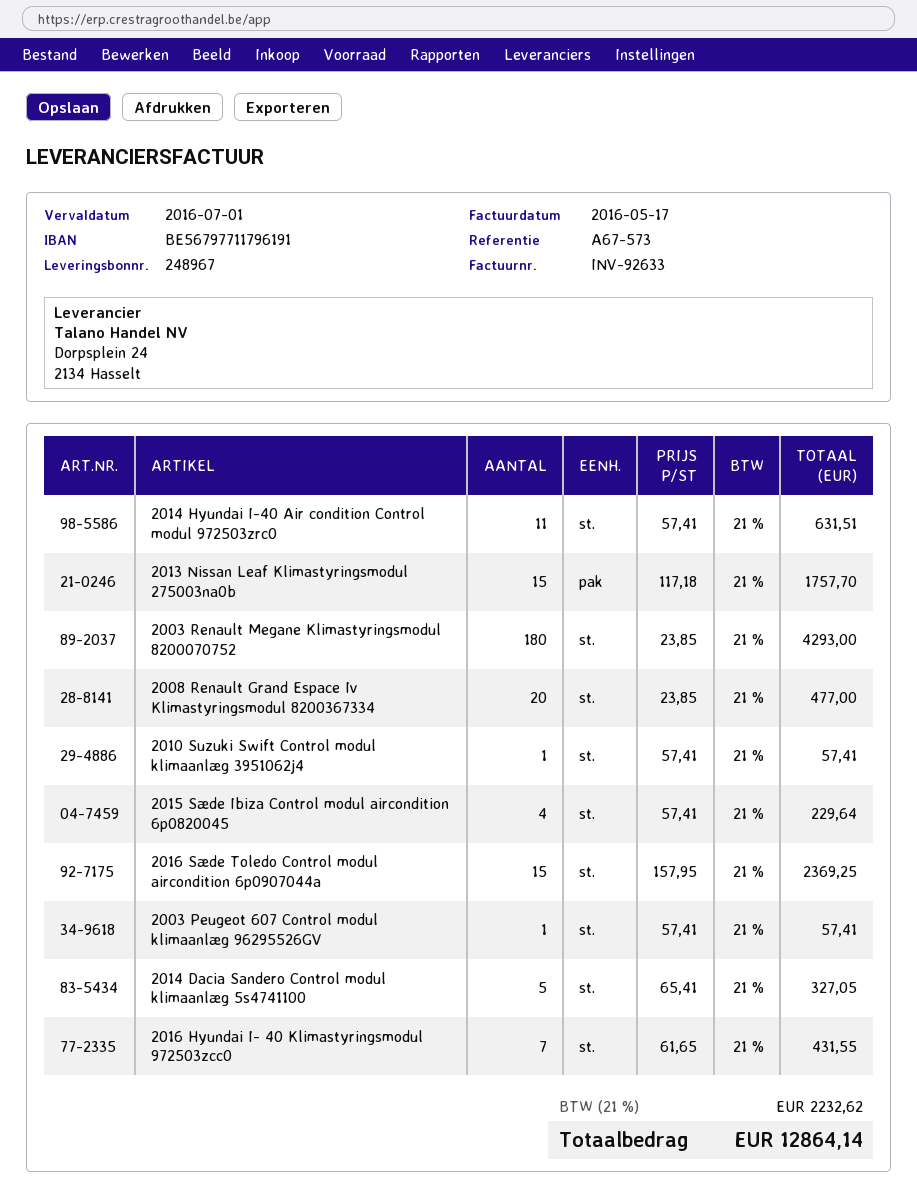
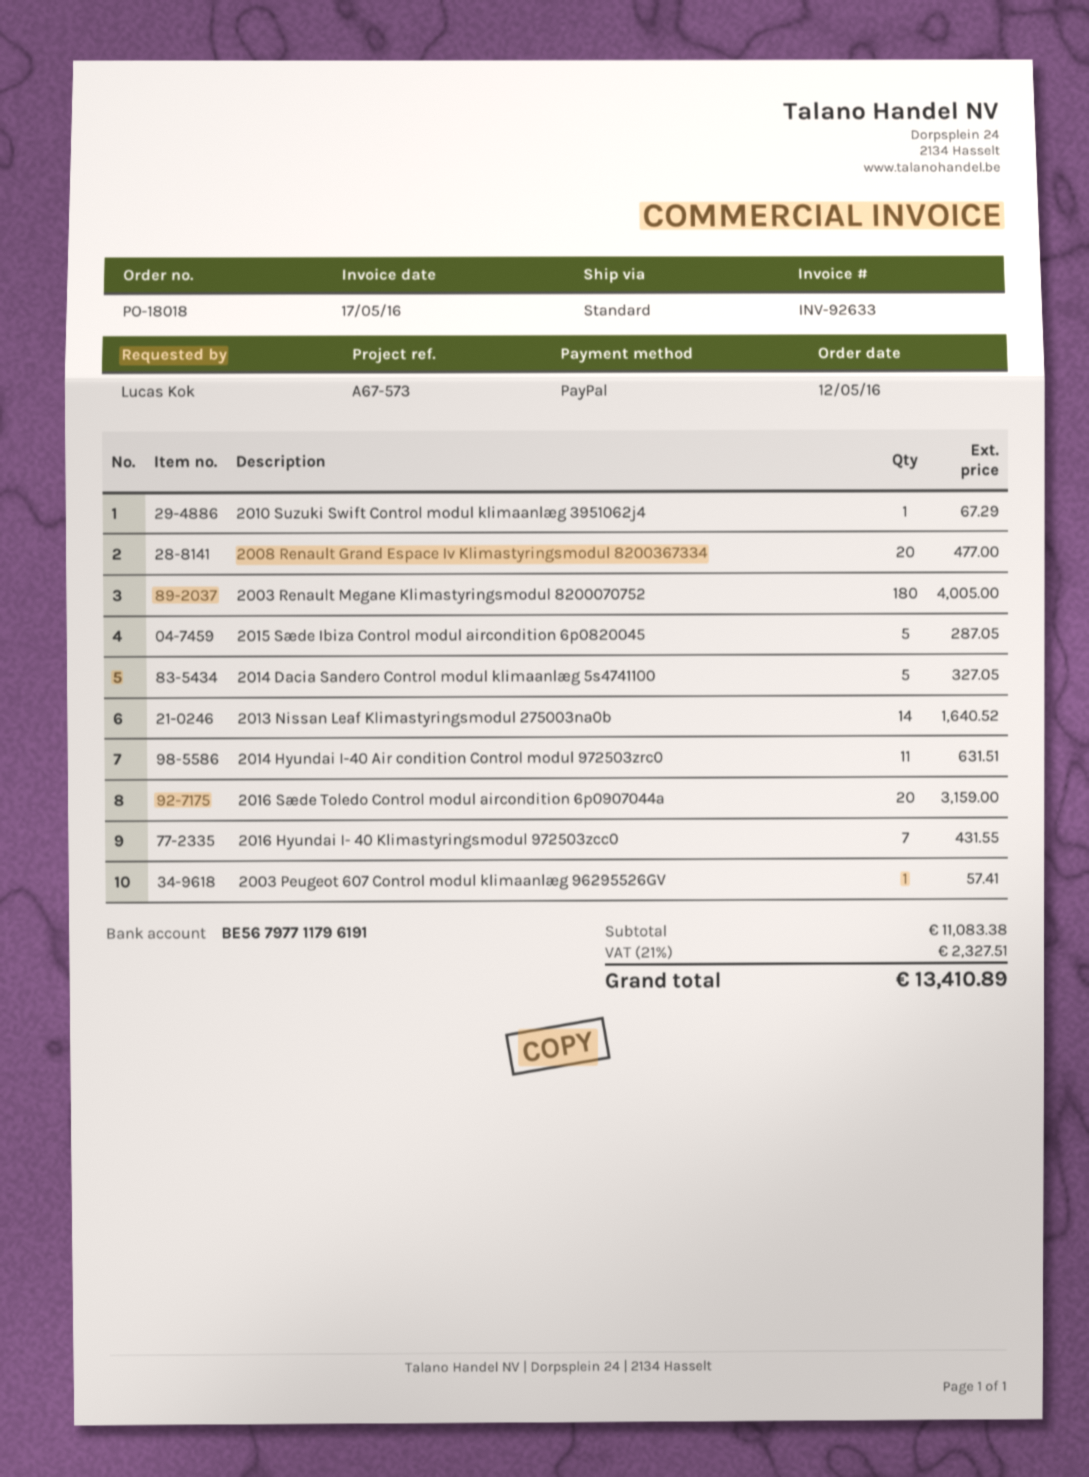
2013 Nissan Leaf Klimastyringsmodul 275003na0b: 15 for 1757.70 -> 14 for 1640.52
2003 Renault Megane Klimastyringsmodul 8200070752: 180 for 4293.00 -> 180 for 4005.00
2010 Suzuki Swift Control modul klimaanlæg 3951062j4: 1 for 57.41 -> 1 for 67.29
2015 Sæde Ibiza Control modul aircondition 6p0820045: 4 for 229.64 -> 5 for 287.05
2016 Sæde Toledo Control modul aircondition 6p0907044a: 15 for 2369.25 -> 20 for 3159.00
tax: 21% = 2232.62 -> 21% = 2327.51
total: 12864.14 -> 13410.89

